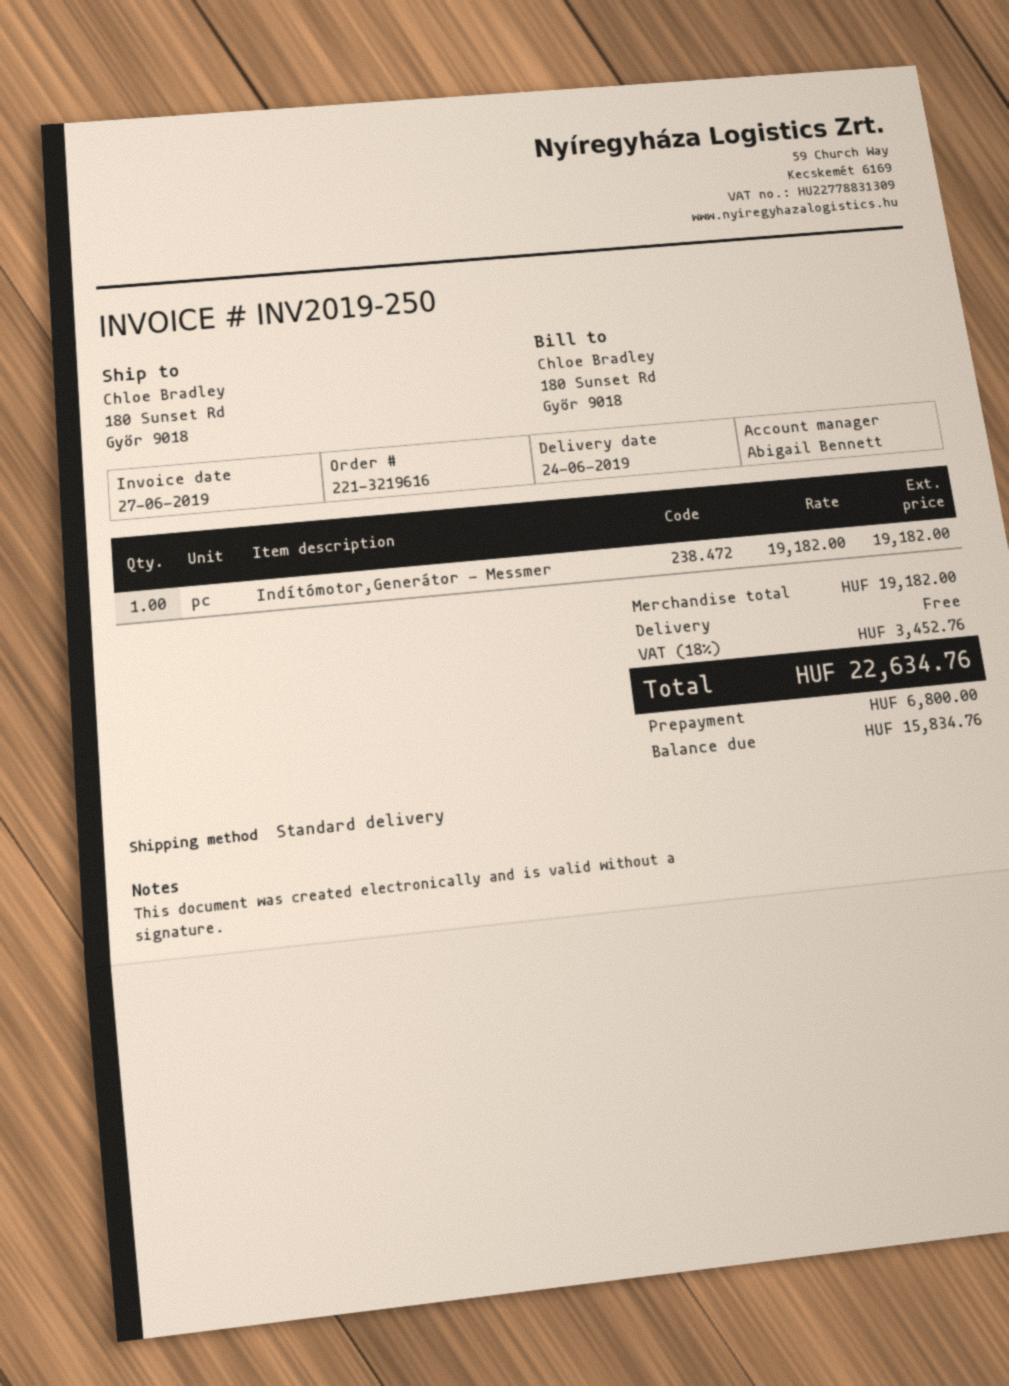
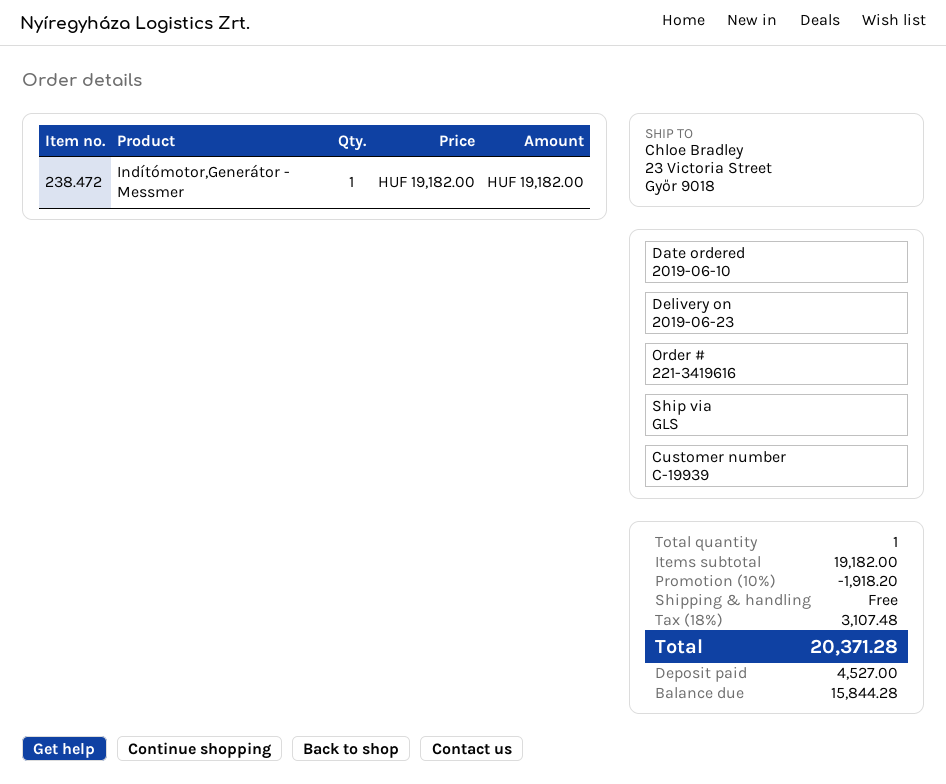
order number: 221-3219616 -> 221-3419616
delivery date: 2019-06-24 -> 2019-06-23
shipping method: standard -> GLS
ship to: 180 Sunset Rd, Győr 9018 -> 23 Victoria Street, Győr 9018
discount: none -> 10% = 1918.20
tax: 18% = 3452.76 -> 18% = 3107.48
total: 22634.76 -> 20371.28
deposit: 6800.00 -> 4527.00
balance: 15834.76 -> 15844.28

